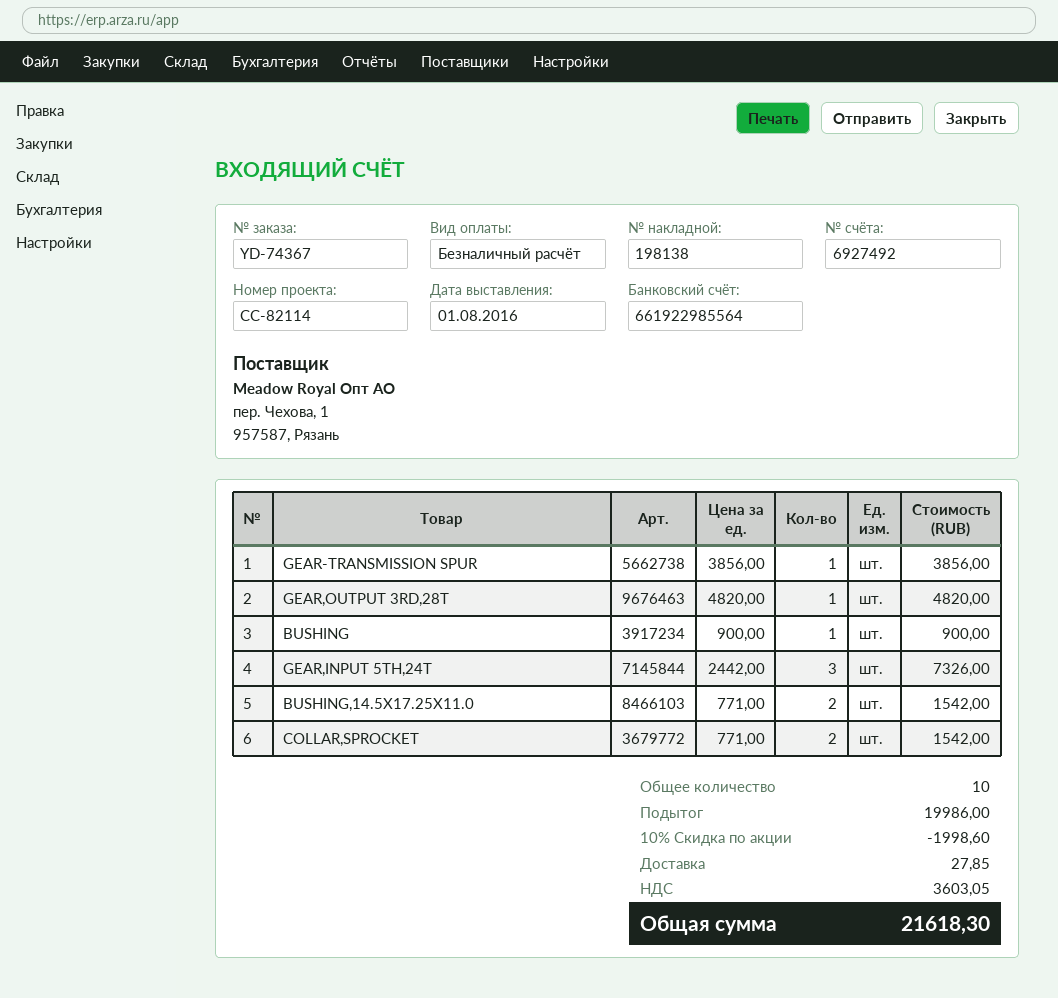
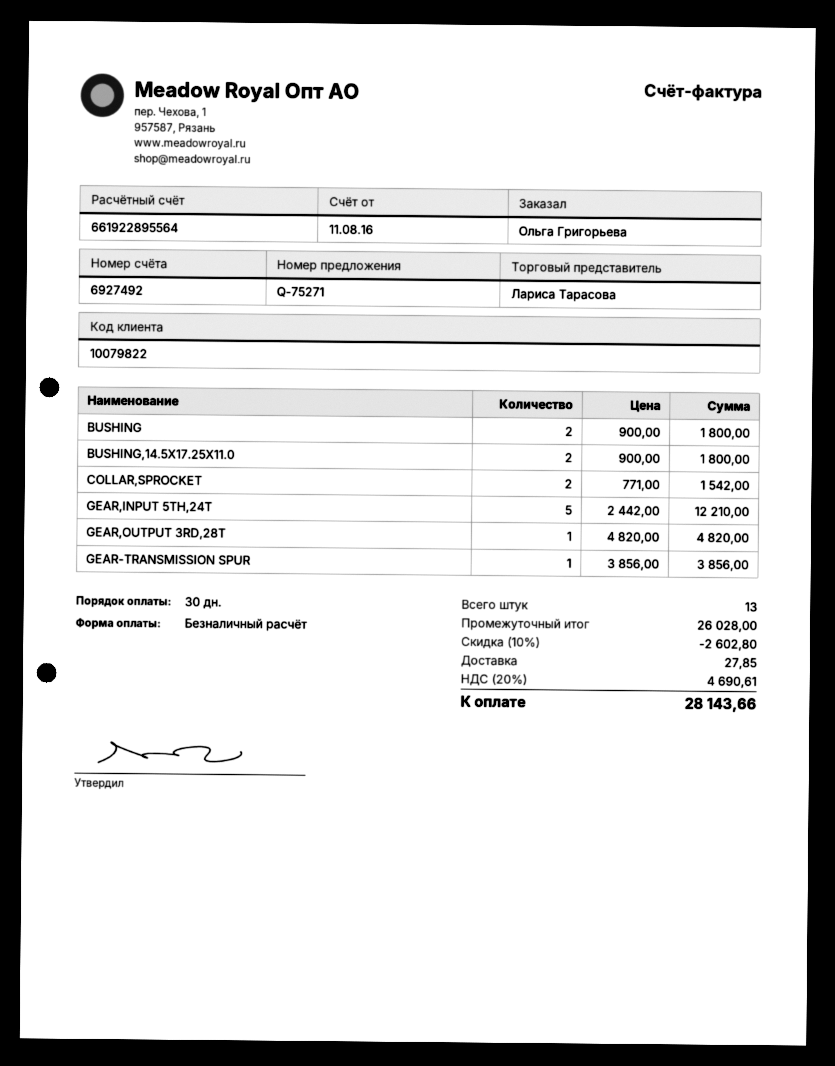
invoice date: 2016-08-01 -> 2016-08-11
bank account: 661922985564 -> 661922895564
BUSHING: 1 x 900.00 = 900.00 -> 2 x 900.00 = 1800.00
GEAR,INPUT 5TH,24T: 3 x 2442.00 = 7326.00 -> 5 x 2442.00 = 12210.00
BUSHING,14.5X17.25X11.0: 2 x 771.00 = 1542.00 -> 2 x 900.00 = 1800.00
total quantity: 10 -> 13
subtotal: 19986.00 -> 26028.00
discount: 10% = 1998.60 -> 10% = 2602.80
tax: 3603.05 -> 4690.61
total: 21618.30 -> 28143.66

